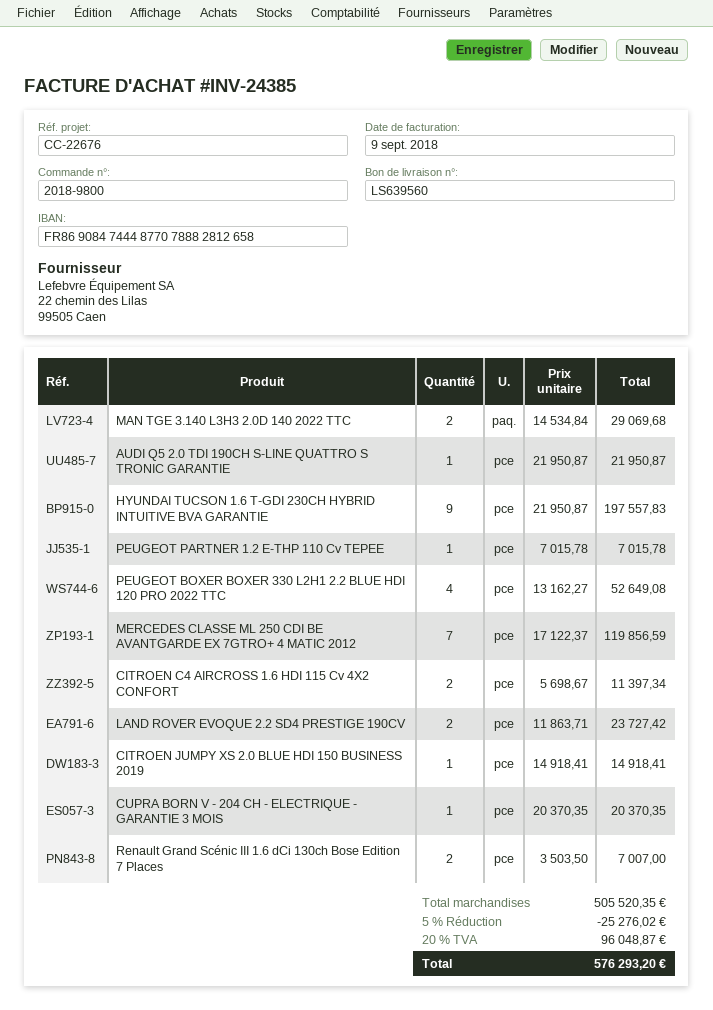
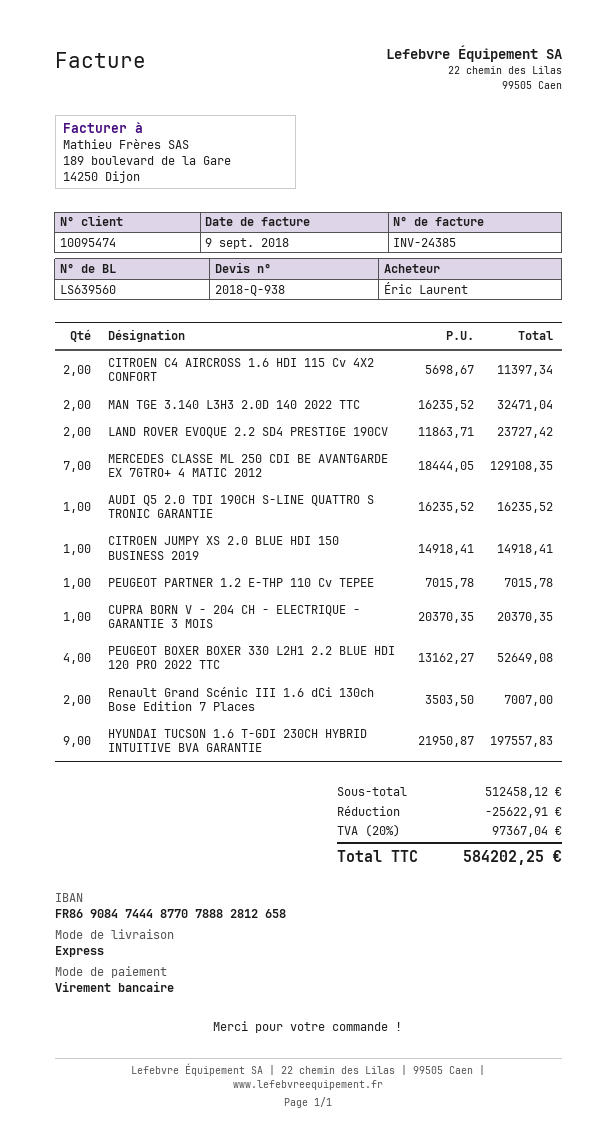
MAN TGE 3.140 L3H3 2.0D 140 2022 TTC: 2 x 14534.84 = 29069.68 -> 2 x 16235.52 = 32471.04
AUDI Q5 2.0 TDI 190CH S-LINE QUATTRO S TRONIC GARANTIE: 1 x 21950.87 = 21950.87 -> 1 x 16235.52 = 16235.52
MERCEDES CLASSE ML 250 CDI BE AVANTGARDE EX 7GTRO+ 4 MATIC 2012: 7 x 17122.37 = 119856.59 -> 7 x 18444.05 = 129108.35
subtotal: 505520.35 -> 512458.12
discount: 25276.02 -> 25622.91
tax: 20% = 96048.87 -> 20% = 97367.04
total: 576293.20 -> 584202.25

